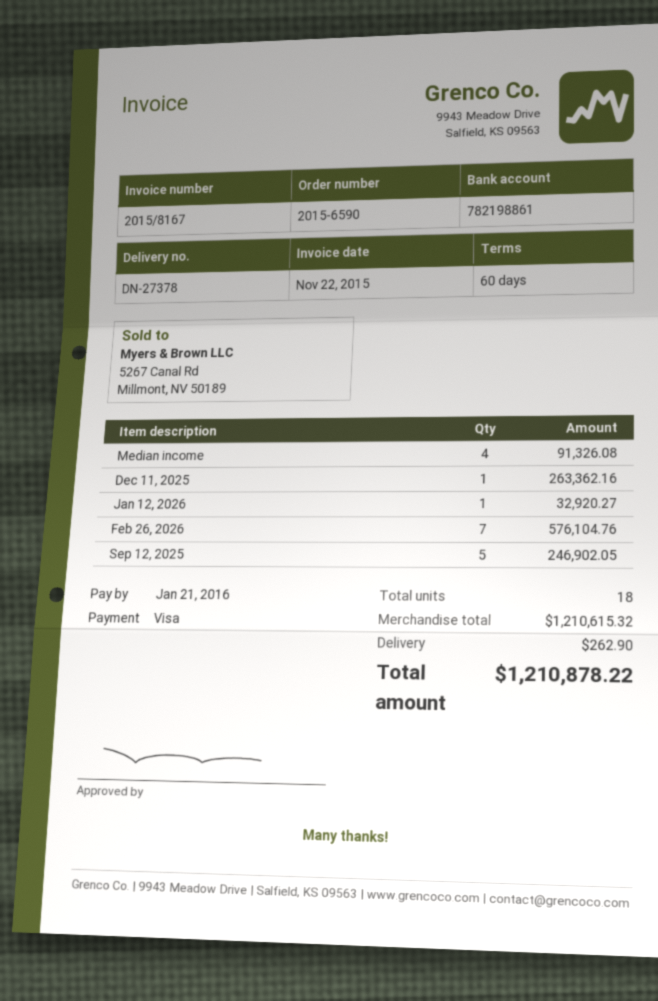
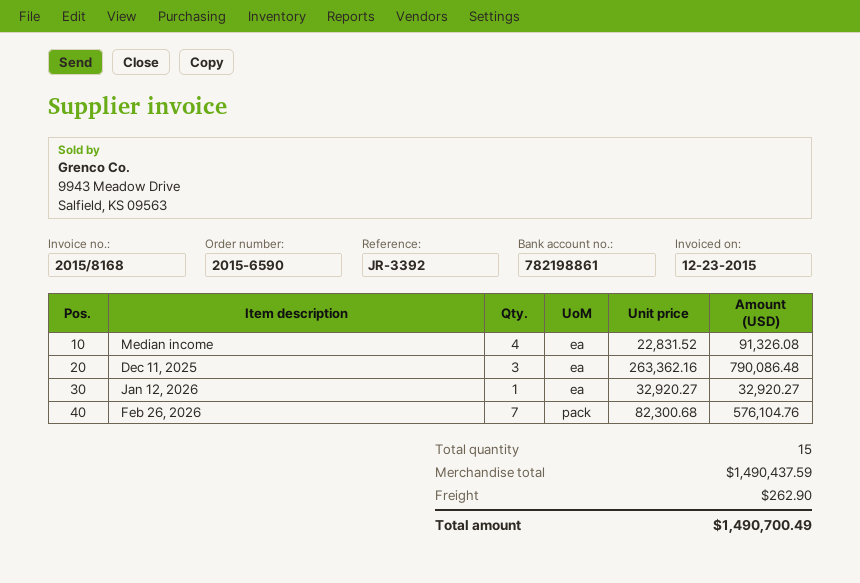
invoice number: 2015/8167 -> 2015/8168
invoice date: 2015-11-22 -> 2015-12-23
Dec 11, 2025: 1 for 263362.16 -> 3 for 790086.48
Sep 12, 2025: 5 for 246902.05 -> none
total quantity: 18 -> 15
subtotal: 1210615.32 -> 1490437.59
total: 1210878.22 -> 1490700.49

